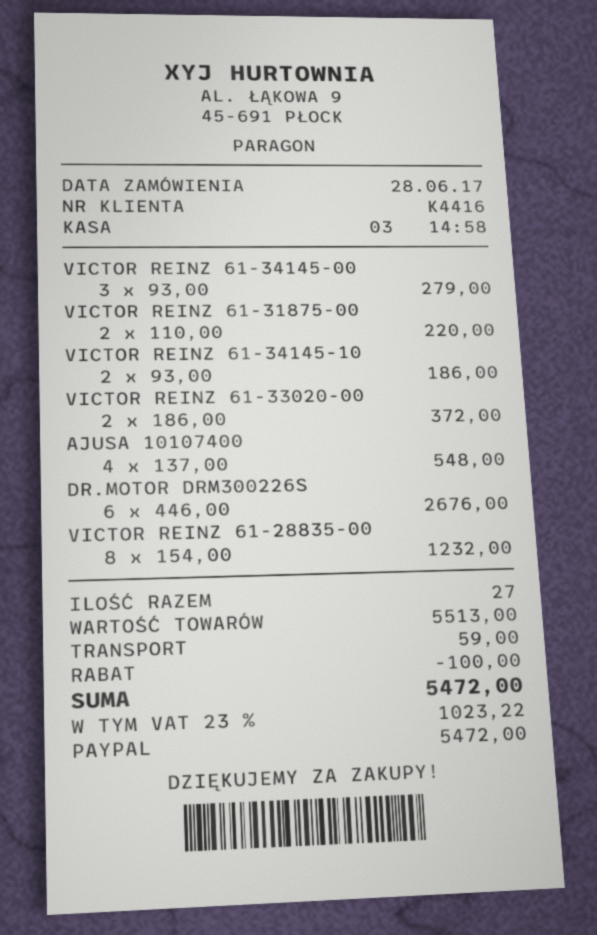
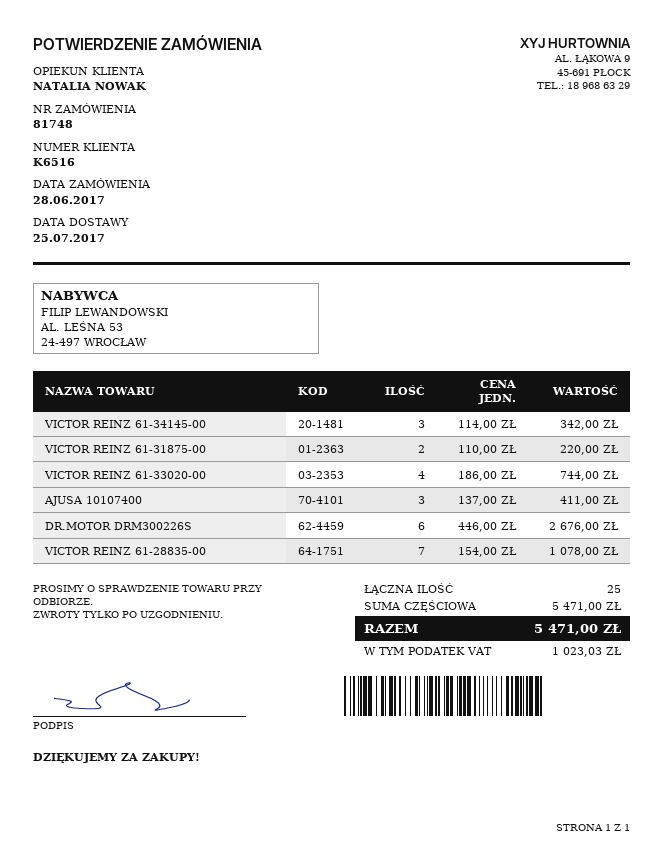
customer number: K4416 -> K6516
VICTOR REINZ 61-34145-00: 3 x 93.00 = 279.00 -> 3 x 114.00 = 342.00
VICTOR REINZ 61-34145-10: 2 x 93.00 = 186.00 -> none
VICTOR REINZ 61-33020-00: 2 x 186.00 = 372.00 -> 4 x 186.00 = 744.00
AJUSA 10107400: 4 x 137.00 = 548.00 -> 3 x 137.00 = 411.00
VICTOR REINZ 61-28835-00: 8 x 154.00 = 1232.00 -> 7 x 154.00 = 1078.00
total quantity: 27 -> 25
subtotal: 5513.00 -> 5471.00
discount: 100.00 -> none
shipping: 59.00 -> none
tax: 1023.22 -> 1023.03
total: 5472.00 -> 5471.00

